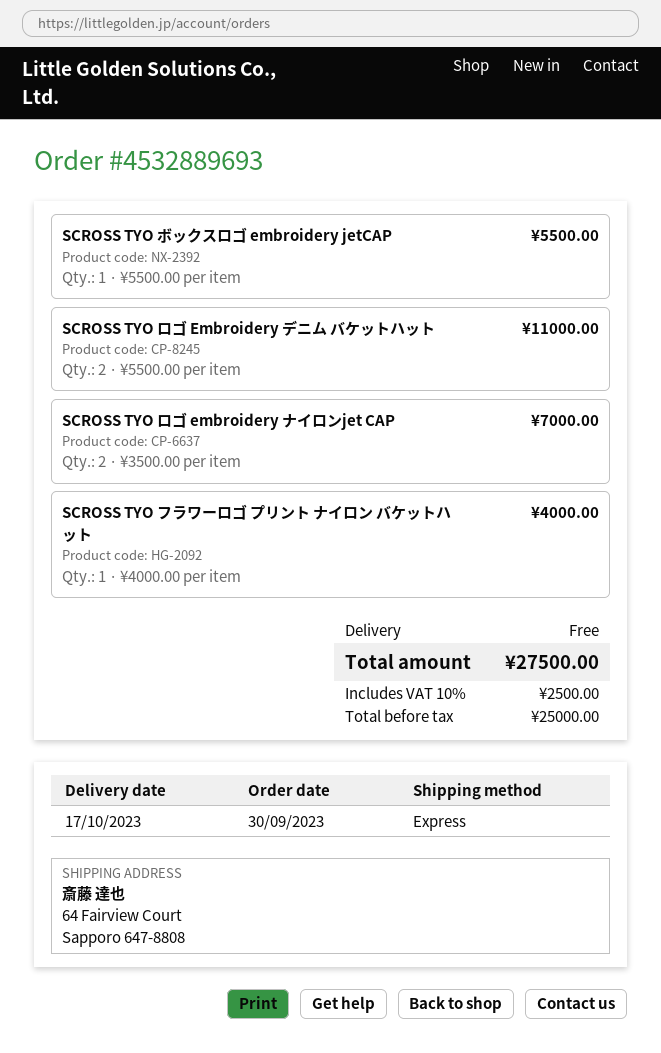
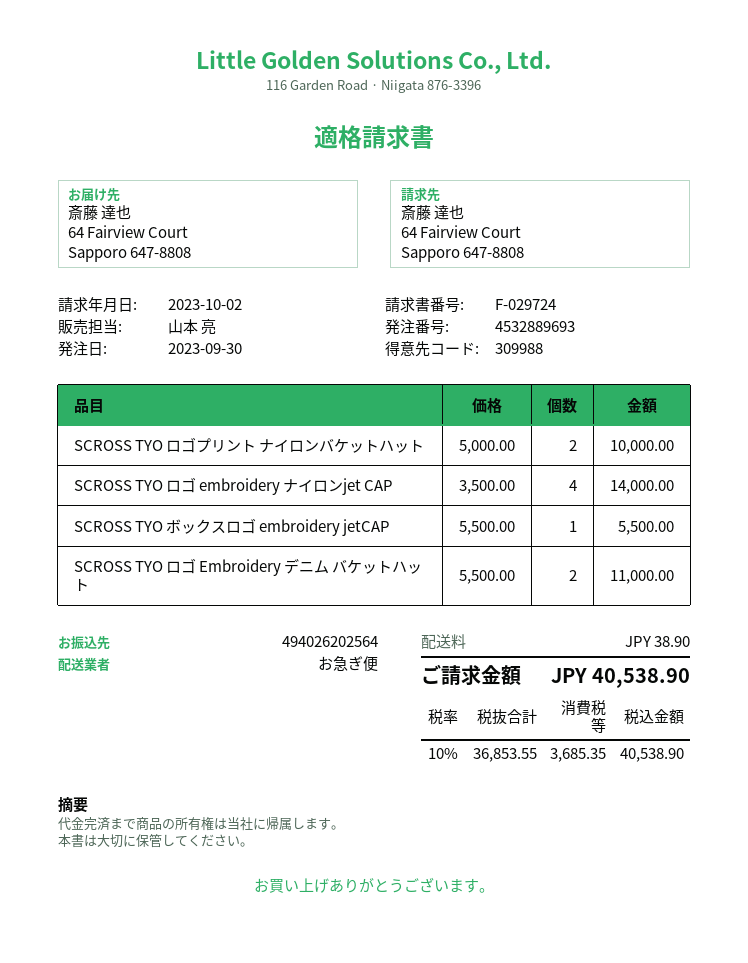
SCROSS TYO ロゴ embroidery ナイロンjet CAP: 2 x 3500.00 = 7000.00 -> 4 x 3500.00 = 14000.00
SCROSS TYO フラワーロゴ プリント ナイロン バケットハット: 1 x 4000.00 = 4000.00 -> none
SCROSS TYO ロゴプリント ナイロンバケットハット: none -> 2 x 5000.00 = 10000.00
shipping: 0.00 -> 38.90
net: 25000.00 -> 36853.55
tax: 10% = 2500.00 -> 10% = 3685.35
total: 27500.00 -> 40538.90

